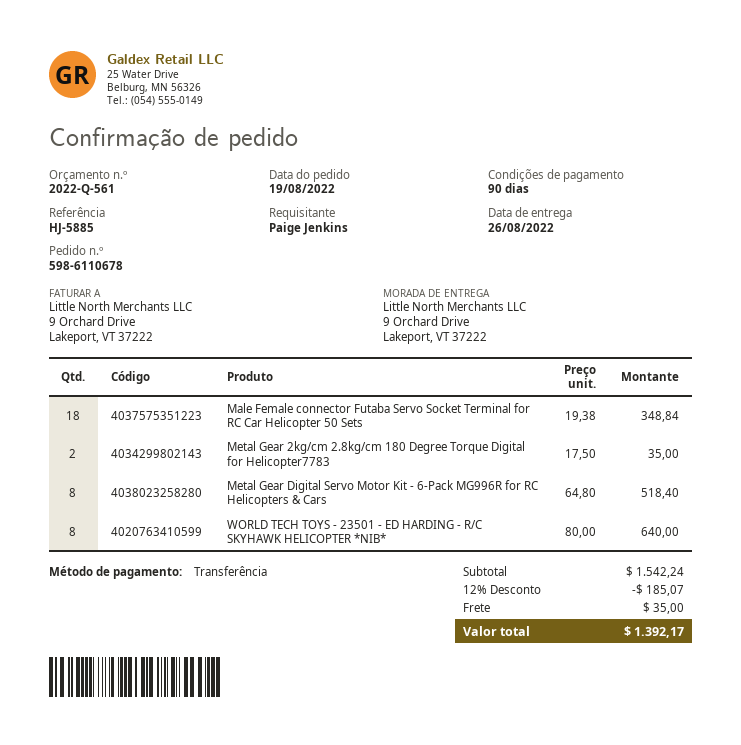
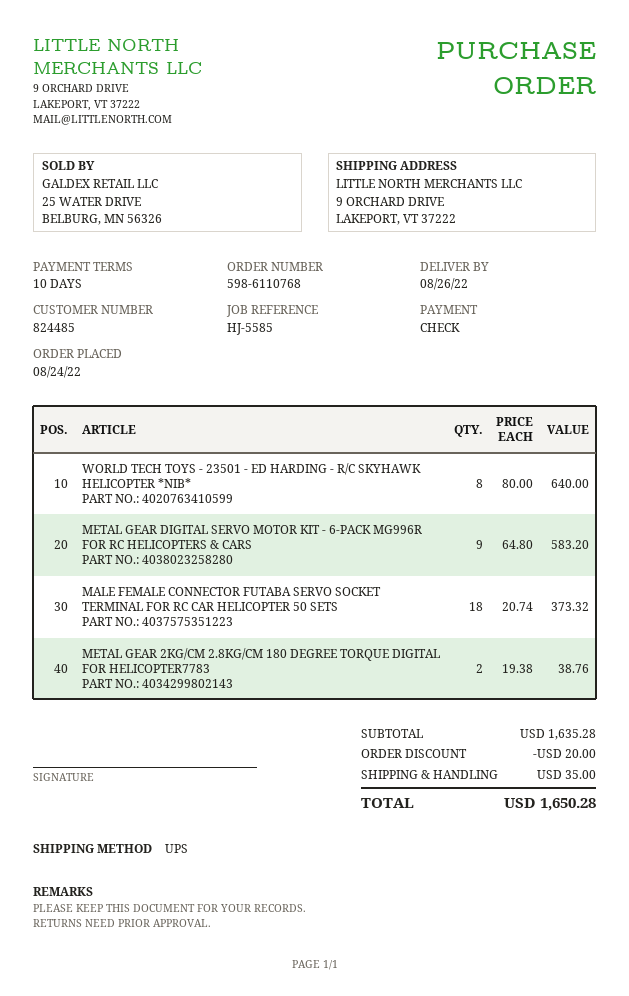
order number: 598-6110678 -> 598-6110768
order date: 2022-08-19 -> 2022-08-24
payment terms: 90 days -> 10 days
reference: HJ-5885 -> HJ-5585
payment method: bank transfer -> cheque
Male Female connector Futaba Servo Socket Terminal for RC Car Helicopter 50 Sets: 18 x 19.38 = 348.84 -> 18 x 20.74 = 373.32
Metal Gear 2kg/cm 2.8kg/cm 180 Degree Torque Digital for Helicopter7783: 2 x 17.50 = 35.00 -> 2 x 19.38 = 38.76
Metal Gear Digital Servo Motor Kit - 6-Pack MG996R for RC Helicopters & Cars: 8 x 64.80 = 518.40 -> 9 x 64.80 = 583.20
subtotal: 1542.24 -> 1635.28
discount: 185.07 -> 20.00
total: 1392.17 -> 1650.28

